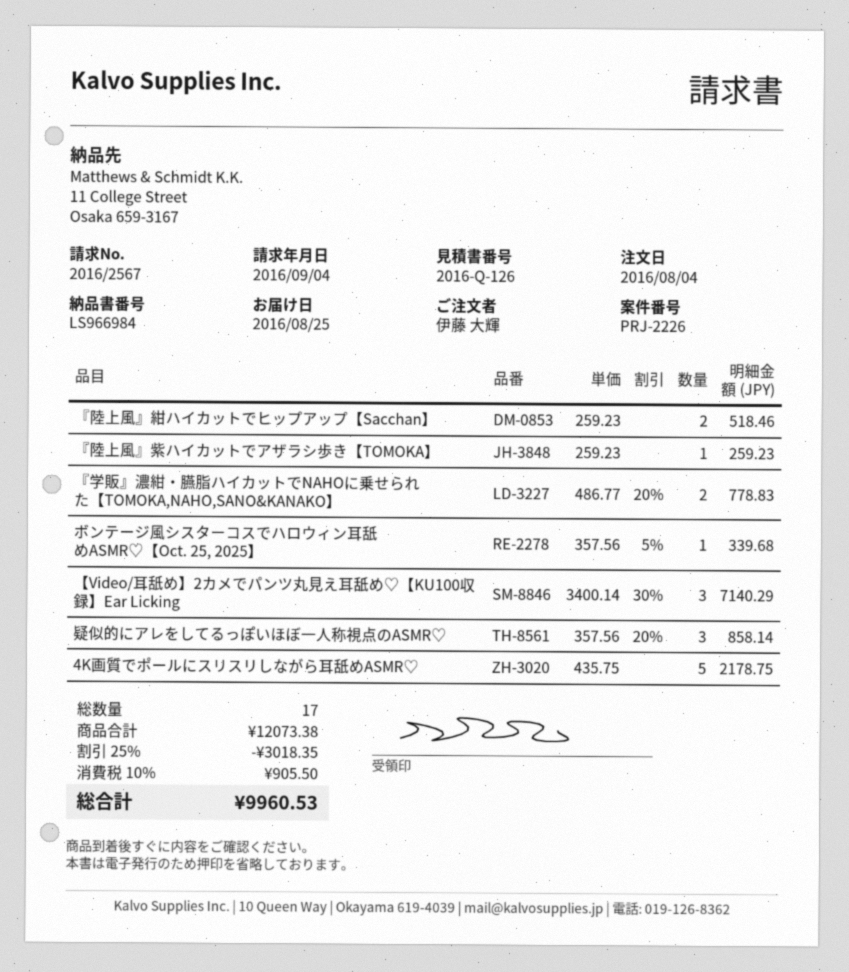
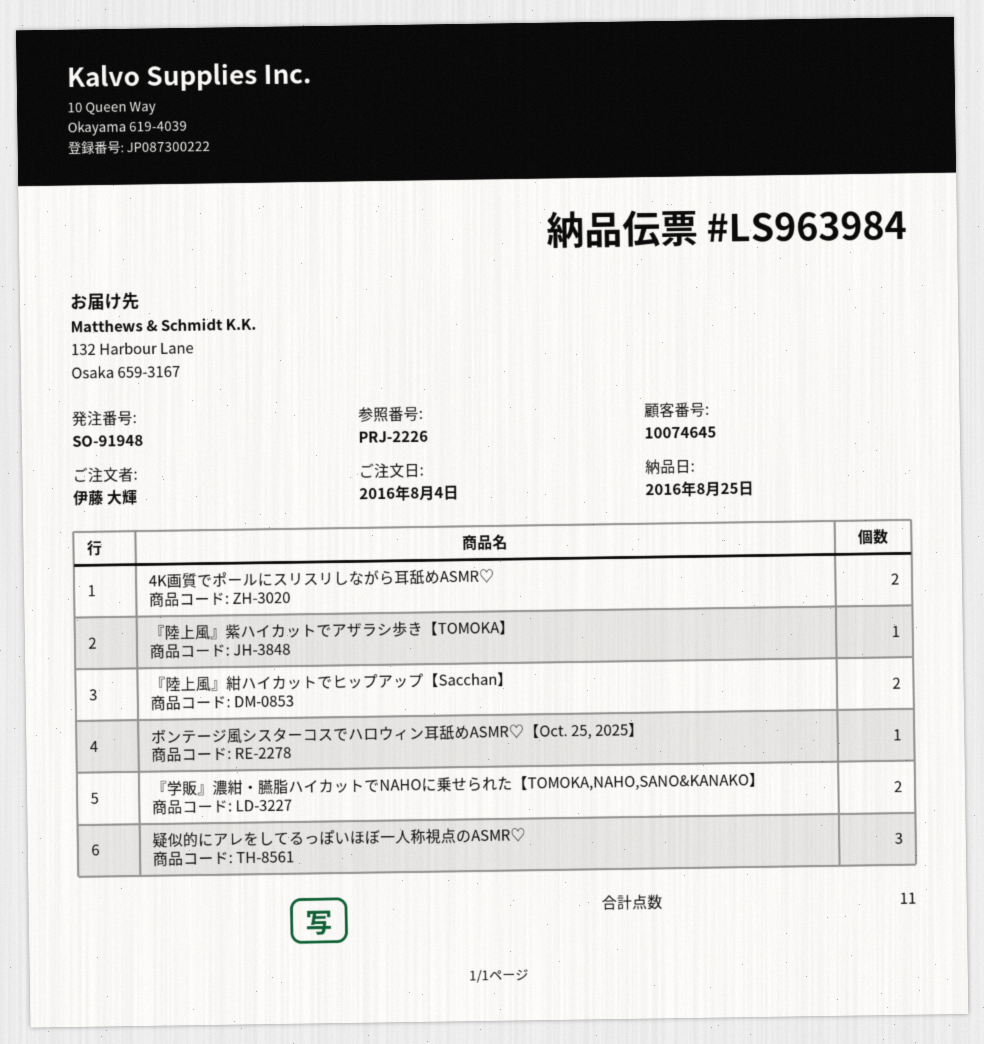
delivery note number: LS966984 -> LS963984
ship to: 11 College Street, Osaka 659-3167 -> 132 Harbour Lane, Osaka 659-3167
【Video/耳舐め】2カメでパンツ丸見え耳舐め♡【KU100収録】Ear Licking: 3 -> none
4K画質でポールにスリスリしながら耳舐めASMR♡: 5 -> 2
total quantity: 17 -> 11

